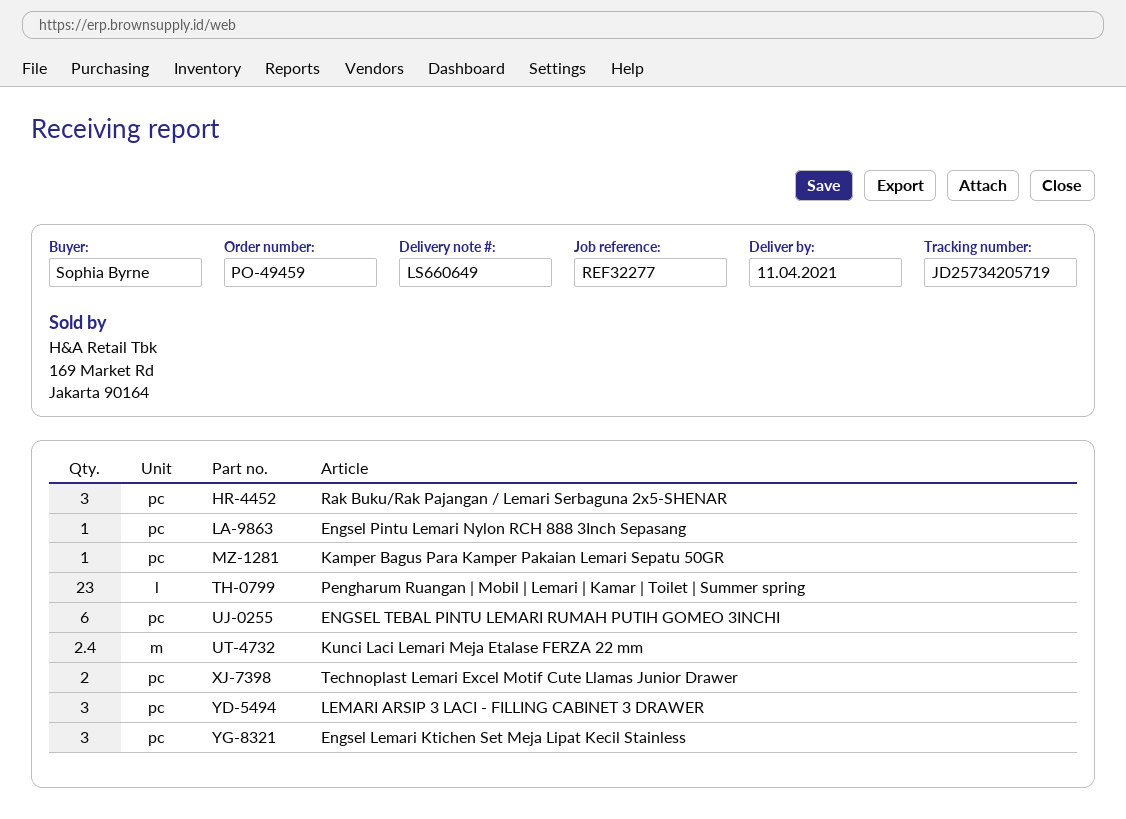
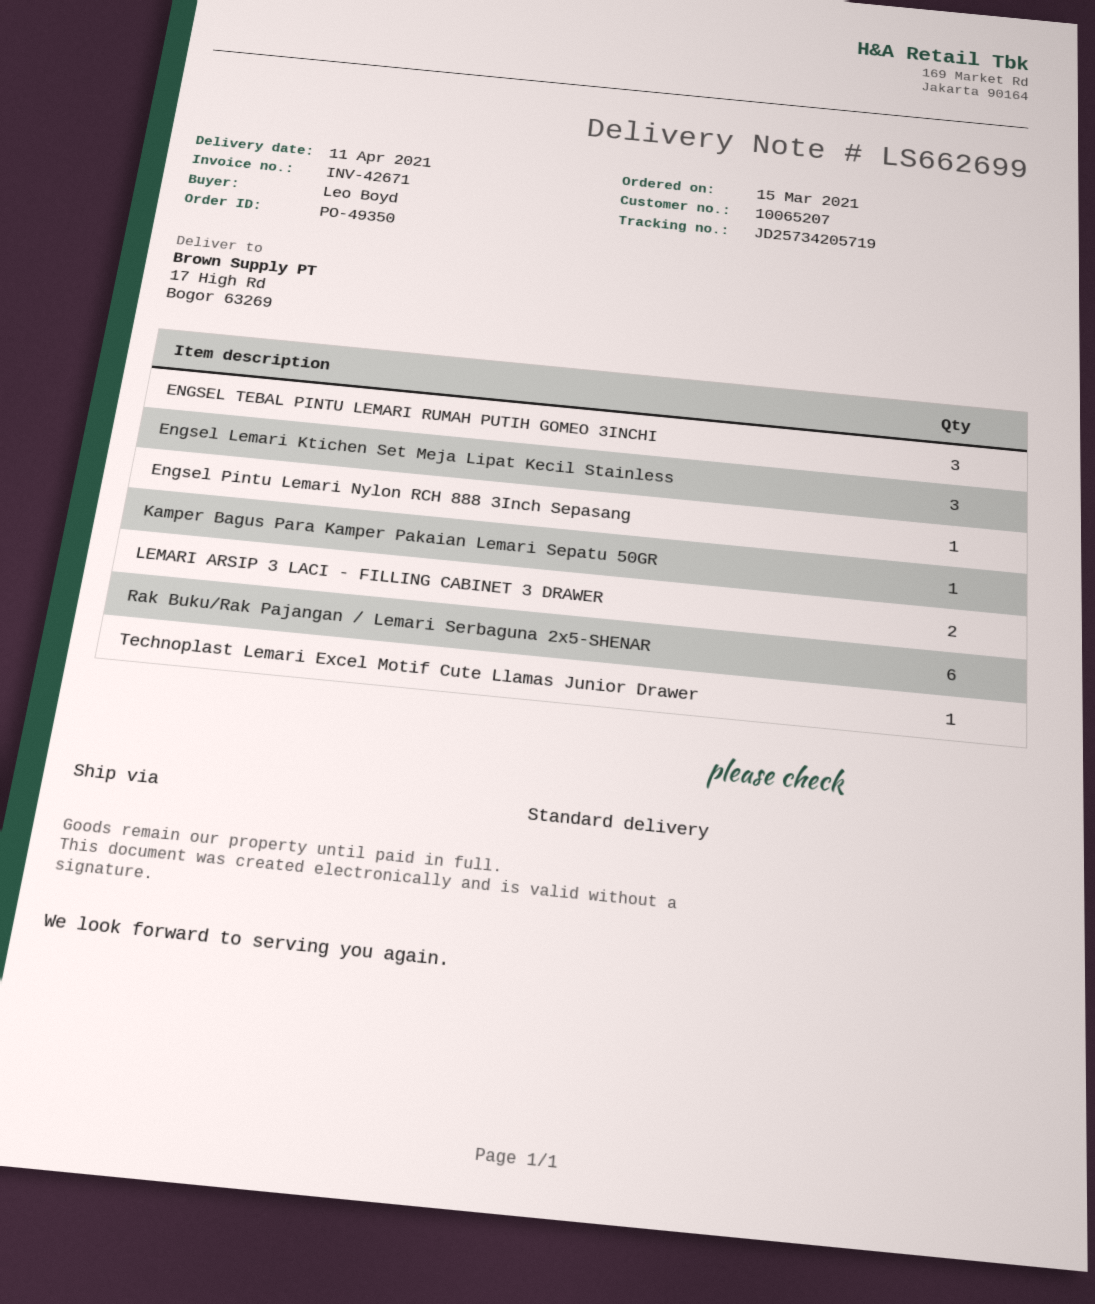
order number: PO-49459 -> PO-49350
delivery note number: LS660649 -> LS662699
ordered by: Sophia Byrne -> Leo Boyd
Rak Buku/Rak Pajangan / Lemari Serbaguna 2x5-SHENAR: 3 -> 6
Pengharum Ruangan | Mobil | Lemari | Kamar | Toilet | Summer spring: 23 -> none
ENGSEL TEBAL PINTU LEMARI RUMAH PUTIH GOMEO 3INCHI: 6 -> 3
Kunci Laci Lemari Meja Etalase FERZA 22 mm: 2.4 -> none
Technoplast Lemari Excel Motif Cute Llamas Junior Drawer: 2 -> 1
LEMARI ARSIP 3 LACI - FILLING CABINET 3 DRAWER: 3 -> 2

